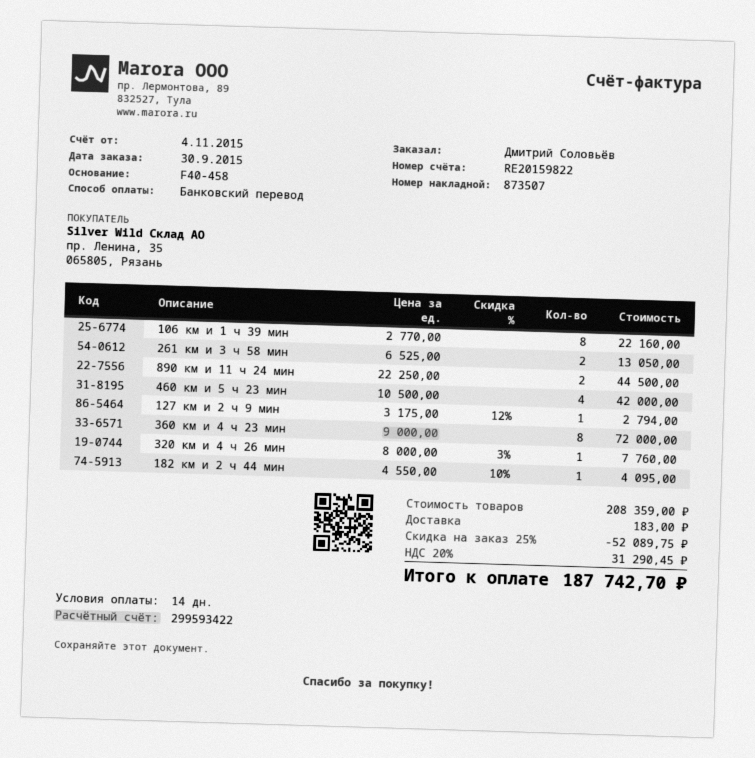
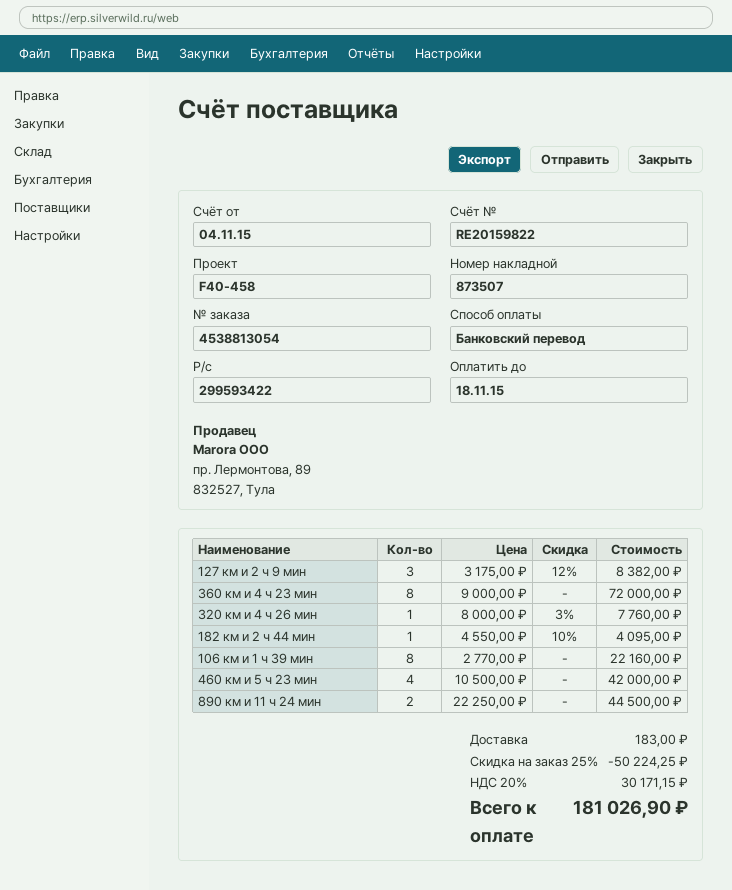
261 км и 3 ч 58 мин: 2 x 6525.00 = 13050.00 -> none
127 км и 2 ч 9 мин: 1 x 3175.00 - 12% = 2794.00 -> 3 x 3175.00 - 12% = 8382.00
discount: 25% = 52089.75 -> 25% = 50224.25
tax: 20% = 31290.45 -> 20% = 30171.15
total: 187742.70 -> 181026.90

